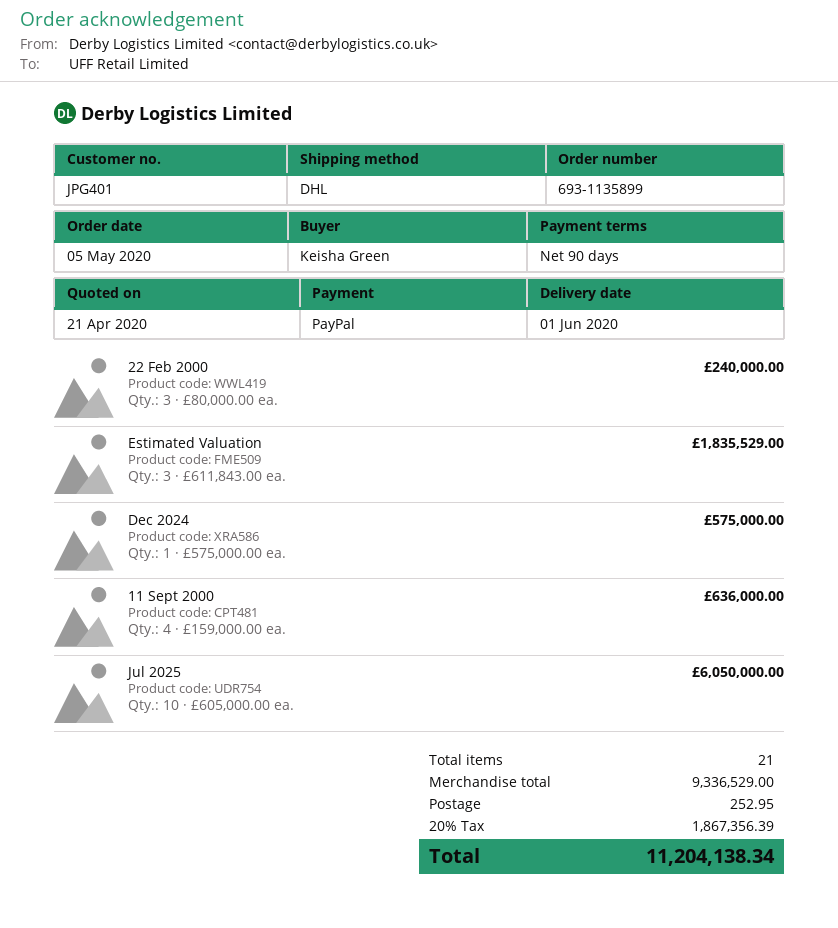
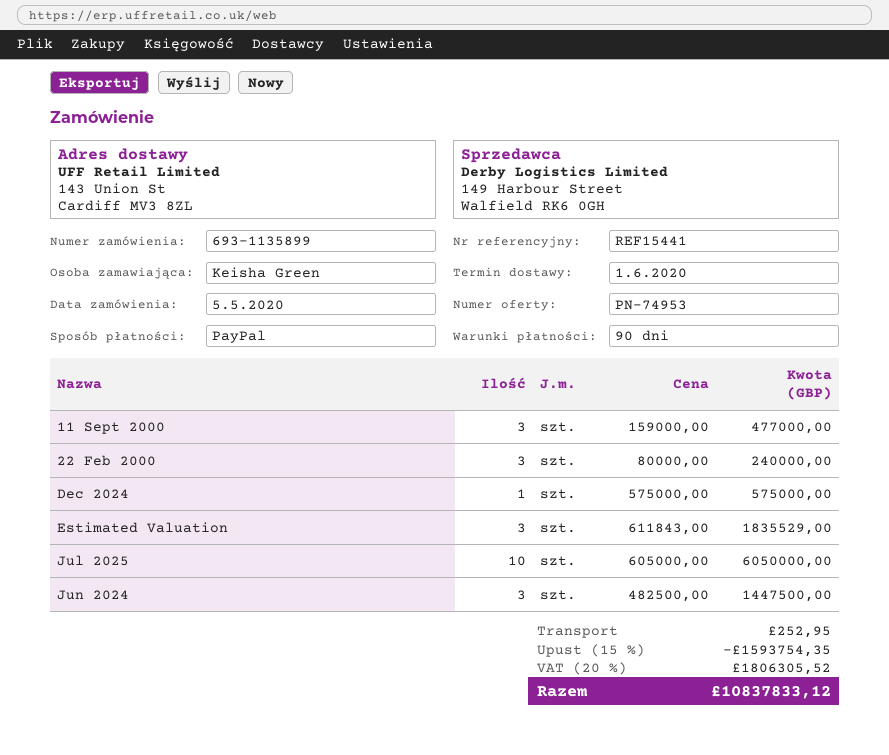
11 Sept 2000: 4 x 159000.00 = 636000.00 -> 3 x 159000.00 = 477000.00
Jun 2024: none -> 3 x 482500.00 = 1447500.00
discount: none -> 15% = 1593754.35
tax: 20% = 1867356.39 -> 20% = 1806305.52
total: 11204138.34 -> 10837833.12

